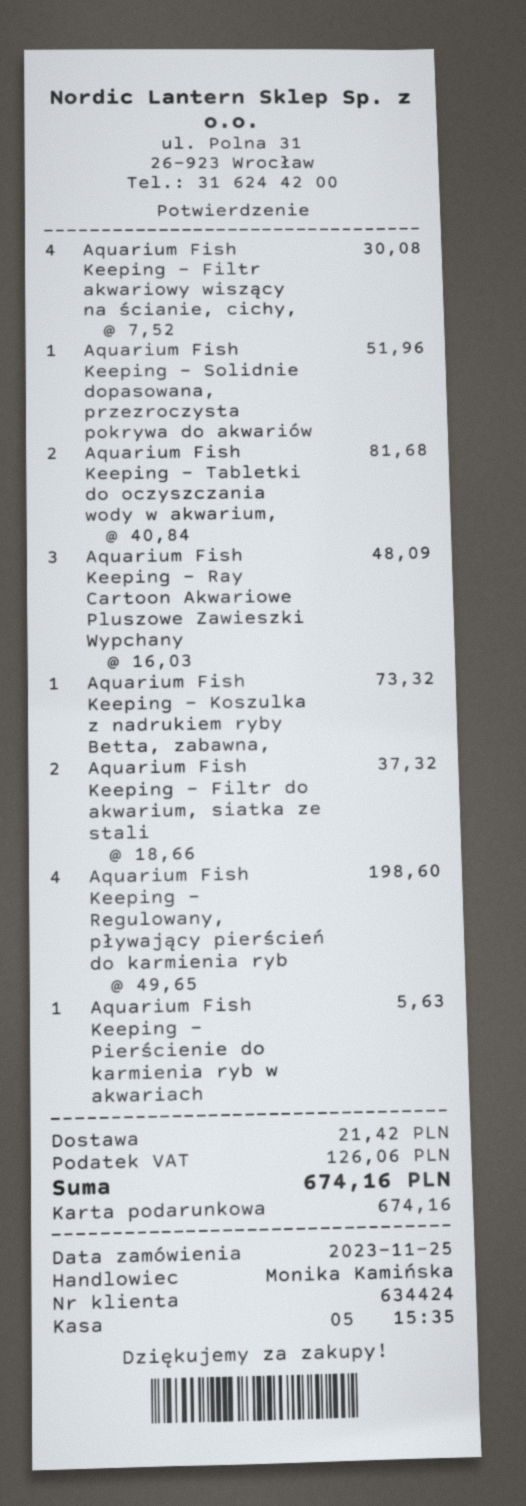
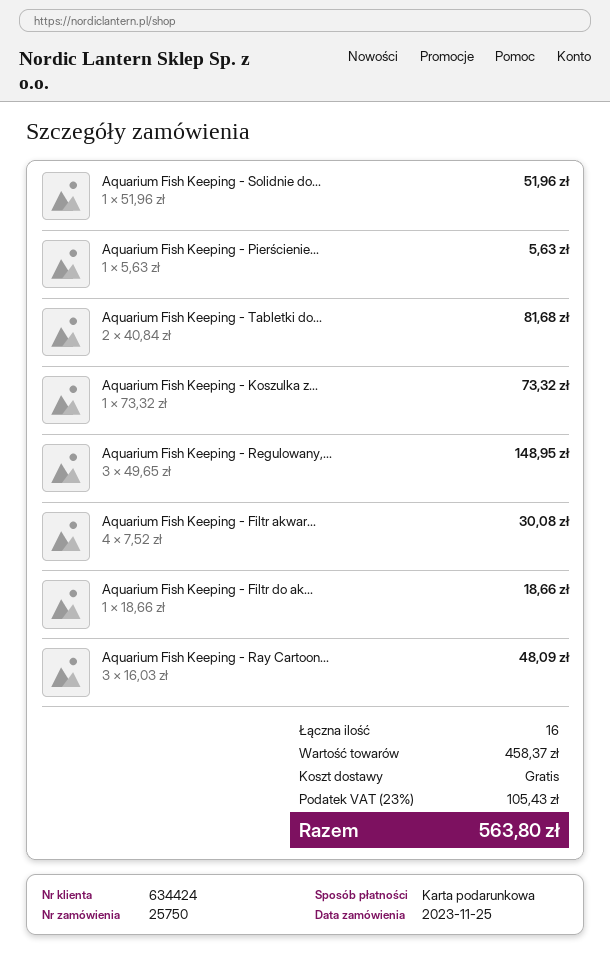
Aquarium Fish Keeping - Filtr do akwarium, siatka ze stali: 2 x 18.66 = 37.32 -> 1 x 18.66 = 18.66
Aquarium Fish Keeping - Regulowany, pływający pierścień do karmienia ryb: 4 x 49.65 = 198.60 -> 3 x 49.65 = 148.95
shipping: 21.42 -> 0.00
tax: 126.06 -> 105.43
total: 674.16 -> 563.80

